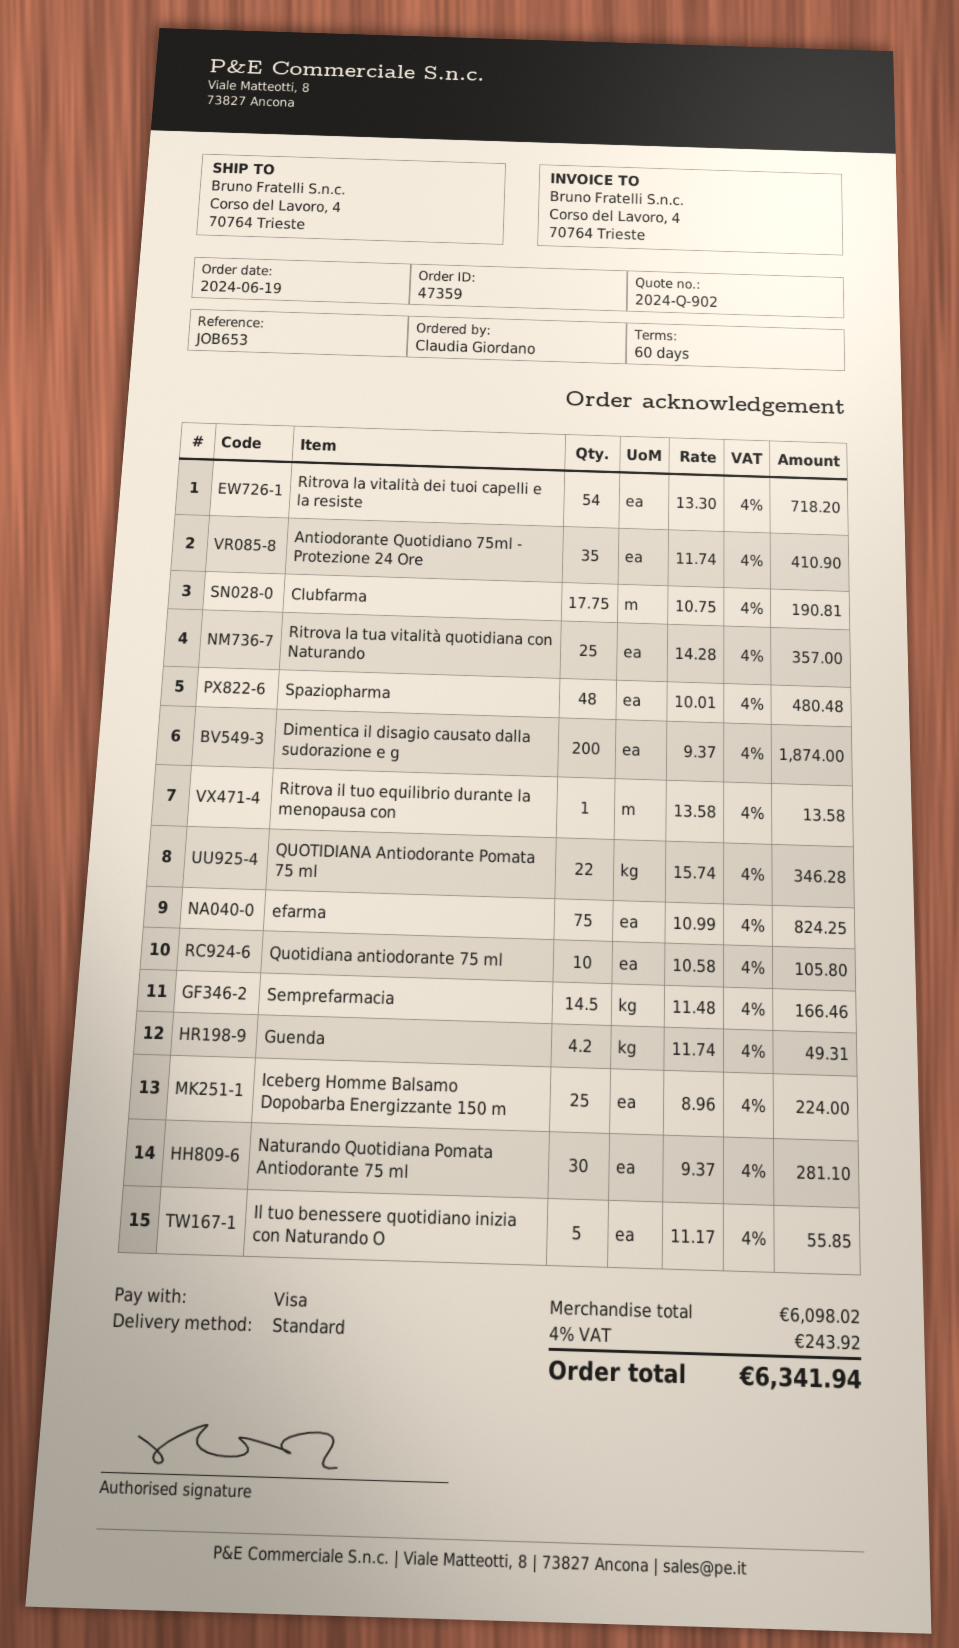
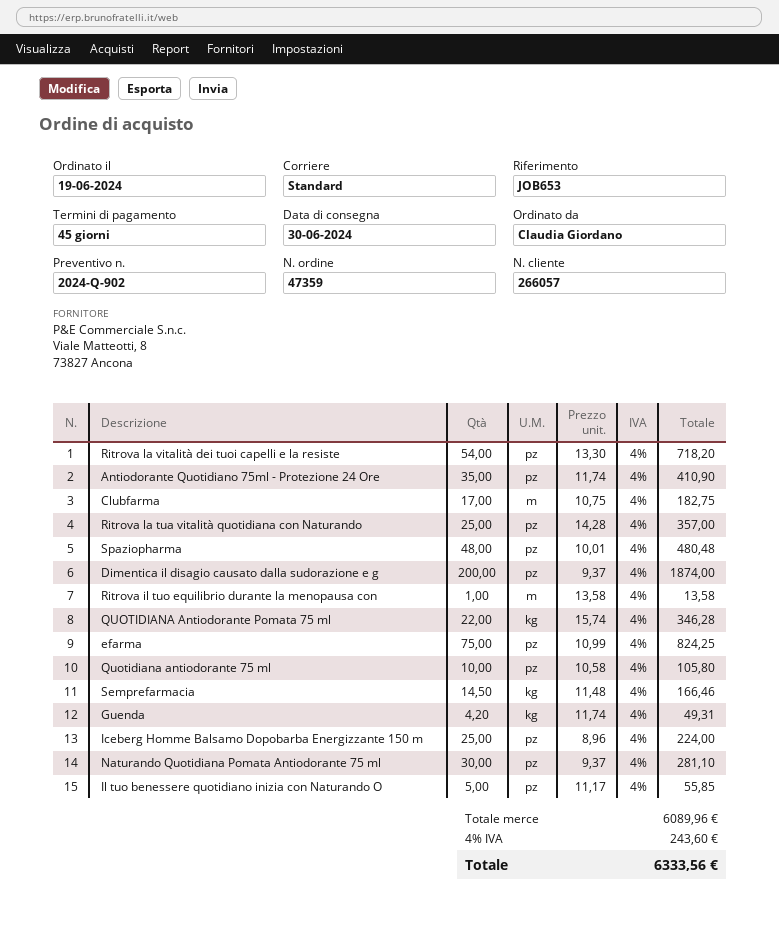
payment terms: 60 days -> 45 days
Clubfarma: 17.75 x 10.75 = 190.81 -> 17 x 10.75 = 182.75
subtotal: 6098.02 -> 6089.96
tax: 4% = 243.92 -> 4% = 243.60
total: 6341.94 -> 6333.56

